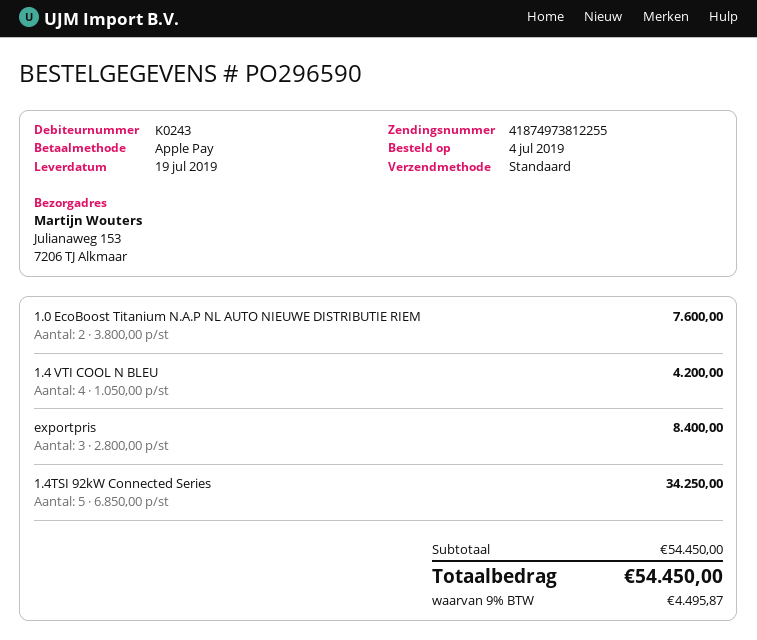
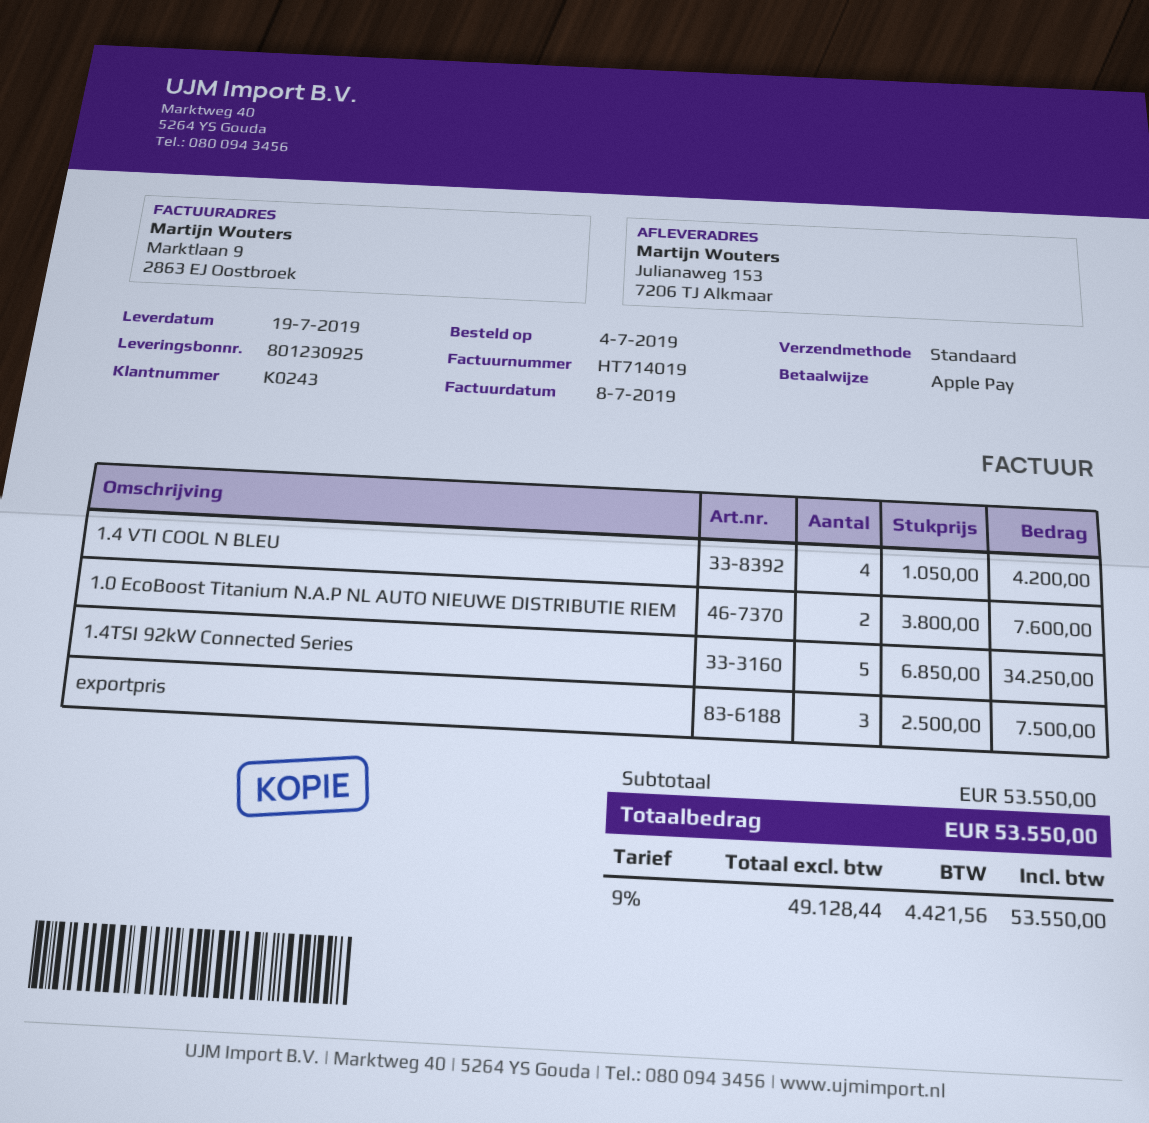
exportpris: 3 x 2800.00 = 8400.00 -> 3 x 2500.00 = 7500.00
subtotal: 54450.00 -> 53550.00
tax: 9% = 4495.87 -> 9% = 4421.56
total: 54450.00 -> 53550.00

